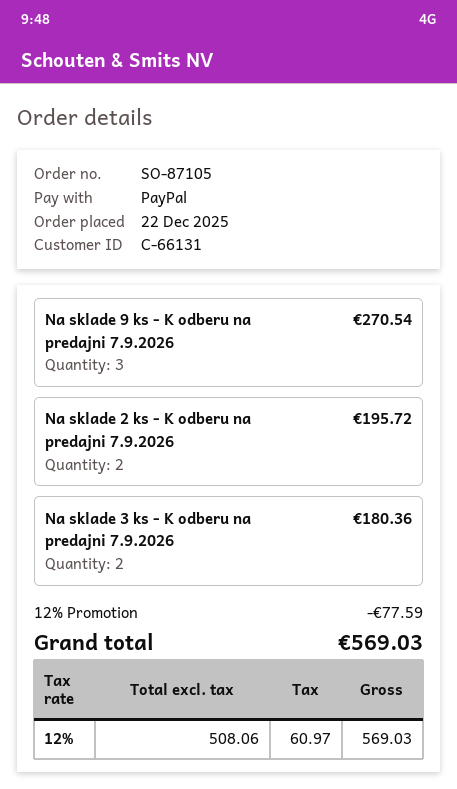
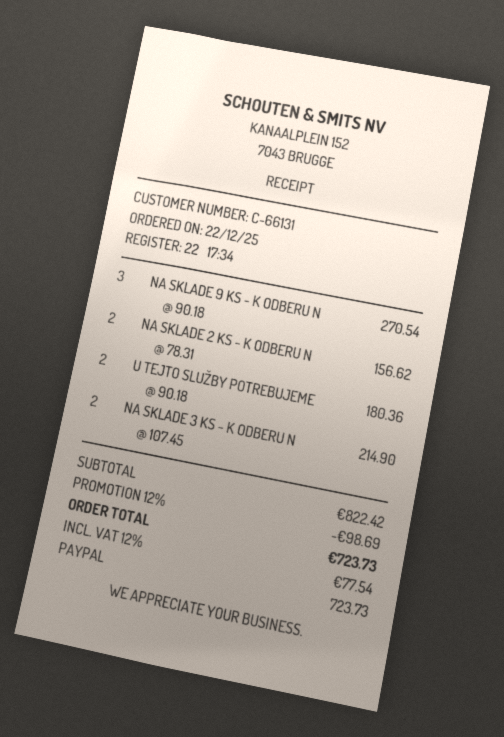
Na sklade 2 ks - K odberu na predajni 7.9.2026: 2 for 195.72 -> 2 for 156.62
Na sklade 3 ks - K odberu na predajni 7.9.2026: 2 for 180.36 -> 2 for 214.90
U TEJTO SLUŽBY POTREBUJEME: none -> 2 for 180.36
discount: 12% = 77.59 -> 12% = 98.69
tax: 12% = 60.97 -> 12% = 77.54
total: 569.03 -> 723.73

